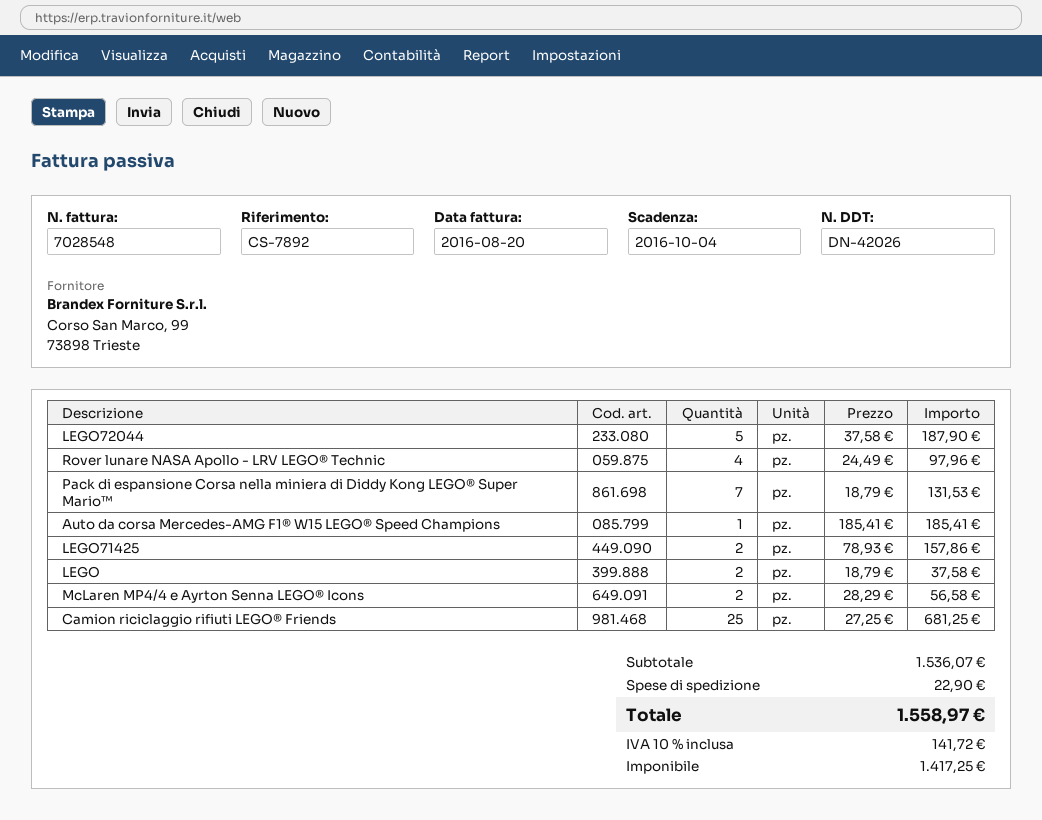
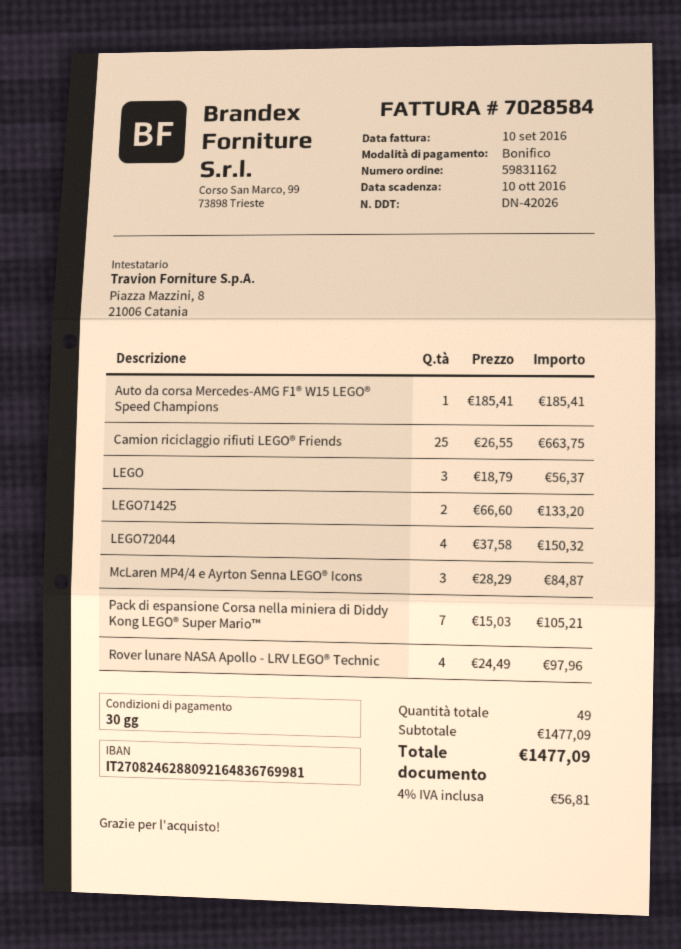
invoice number: 7028548 -> 7028584
invoice date: 2016-08-20 -> 2016-09-10
due date: 2016-10-04 -> 2016-10-10
LEGO72044: 5 x 37.58 = 187.90 -> 4 x 37.58 = 150.32
Pack di espansione Corsa nella miniera di Diddy Kong LEGO® Super Mario™: 7 x 18.79 = 131.53 -> 7 x 15.03 = 105.21
LEGO71425: 2 x 78.93 = 157.86 -> 2 x 66.60 = 133.20
LEGO: 2 x 18.79 = 37.58 -> 3 x 18.79 = 56.37
McLaren MP4/4 e Ayrton Senna LEGO® Icons: 2 x 28.29 = 56.58 -> 3 x 28.29 = 84.87
Camion riciclaggio rifiuti LEGO® Friends: 25 x 27.25 = 681.25 -> 25 x 26.55 = 663.75
subtotal: 1536.07 -> 1477.09
shipping: 22.90 -> none
tax: 10% = 141.72 -> 4% = 56.81
total: 1558.97 -> 1477.09

